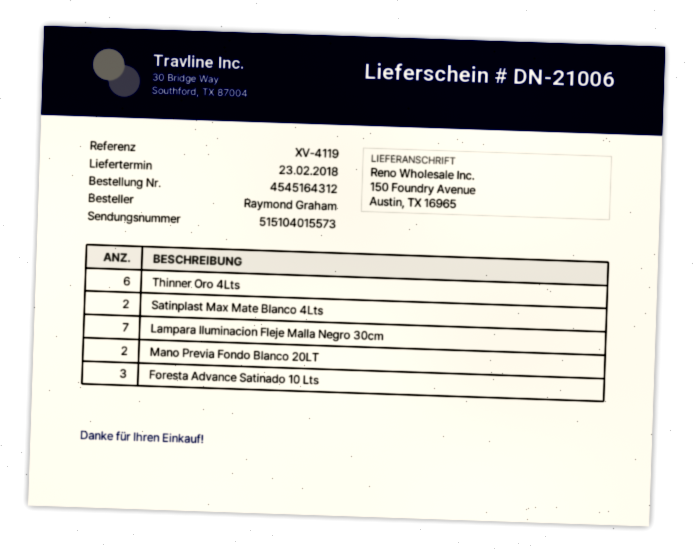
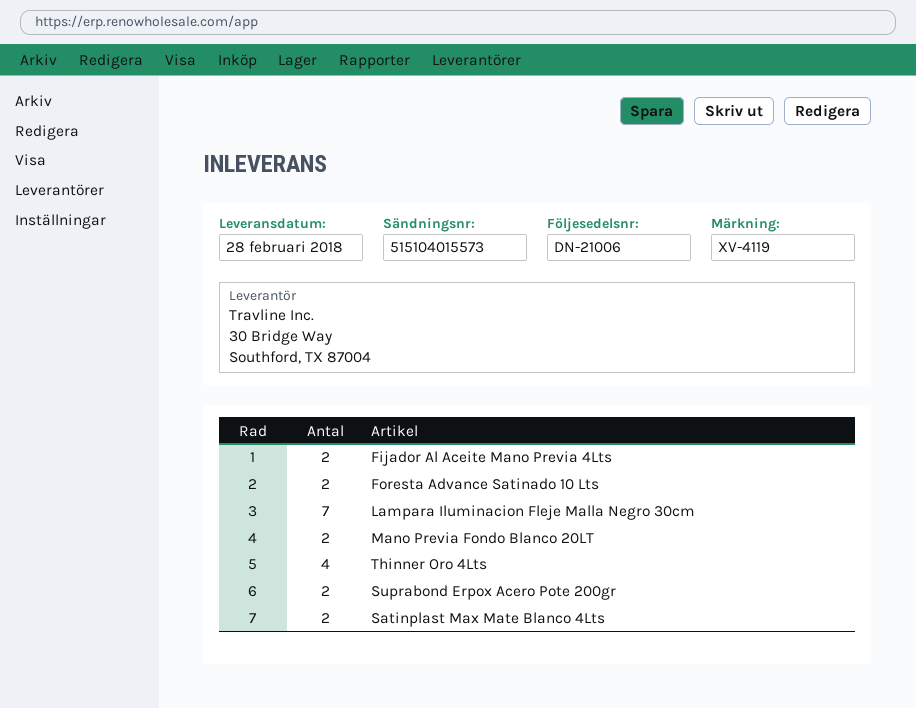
delivery date: 2018-02-23 -> 2018-02-28
Thinner Oro 4Lts: 6 -> 4
Foresta Advance Satinado 10 Lts: 3 -> 2
Fijador Al Aceite Mano Previa 4Lts: none -> 2
Suprabond Erpox Acero Pote 200gr: none -> 2

